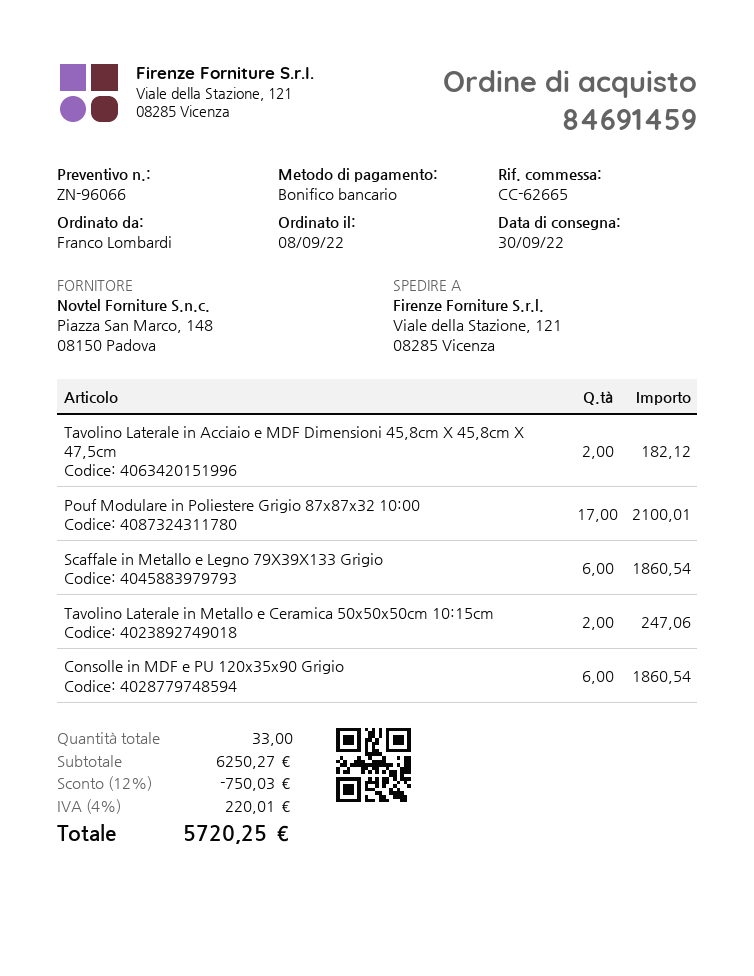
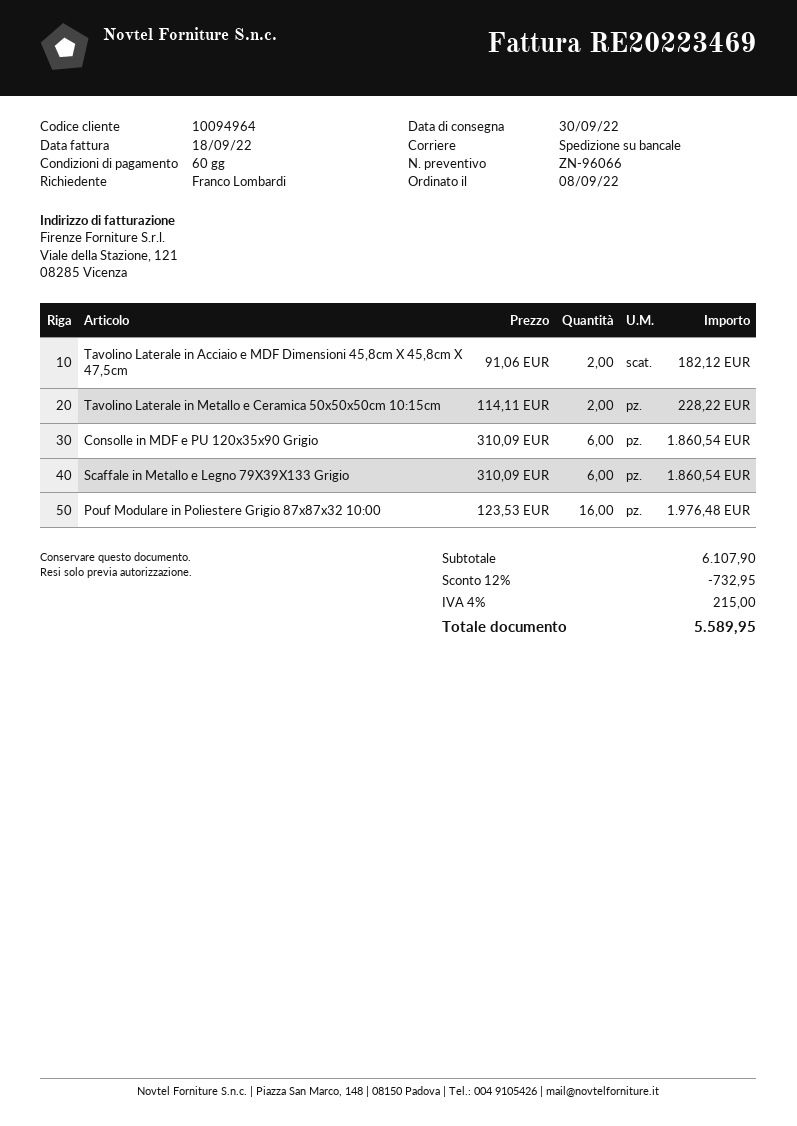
Pouf Modulare in Poliestere Grigio 87x87x32 10:00: 17 for 2100.01 -> 16 for 1976.48
Tavolino Laterale in Metallo e Ceramica 50x50x50cm 10:15cm: 2 for 247.06 -> 2 for 228.22
subtotal: 6250.27 -> 6107.90
discount: 12% = 750.03 -> 12% = 732.95
tax: 4% = 220.01 -> 4% = 215.00
total: 5720.25 -> 5589.95

